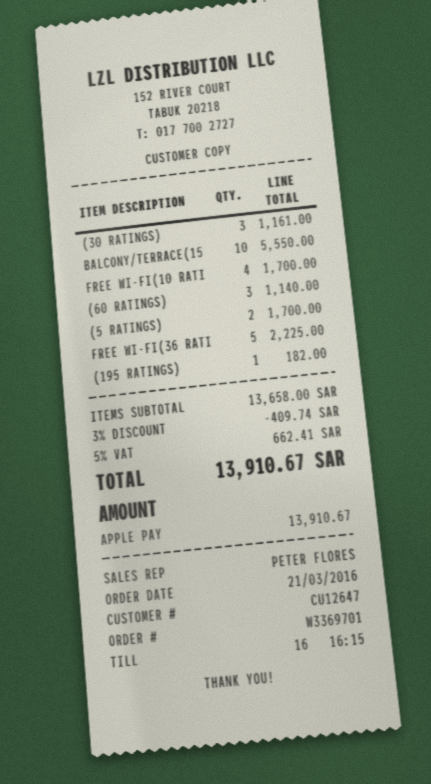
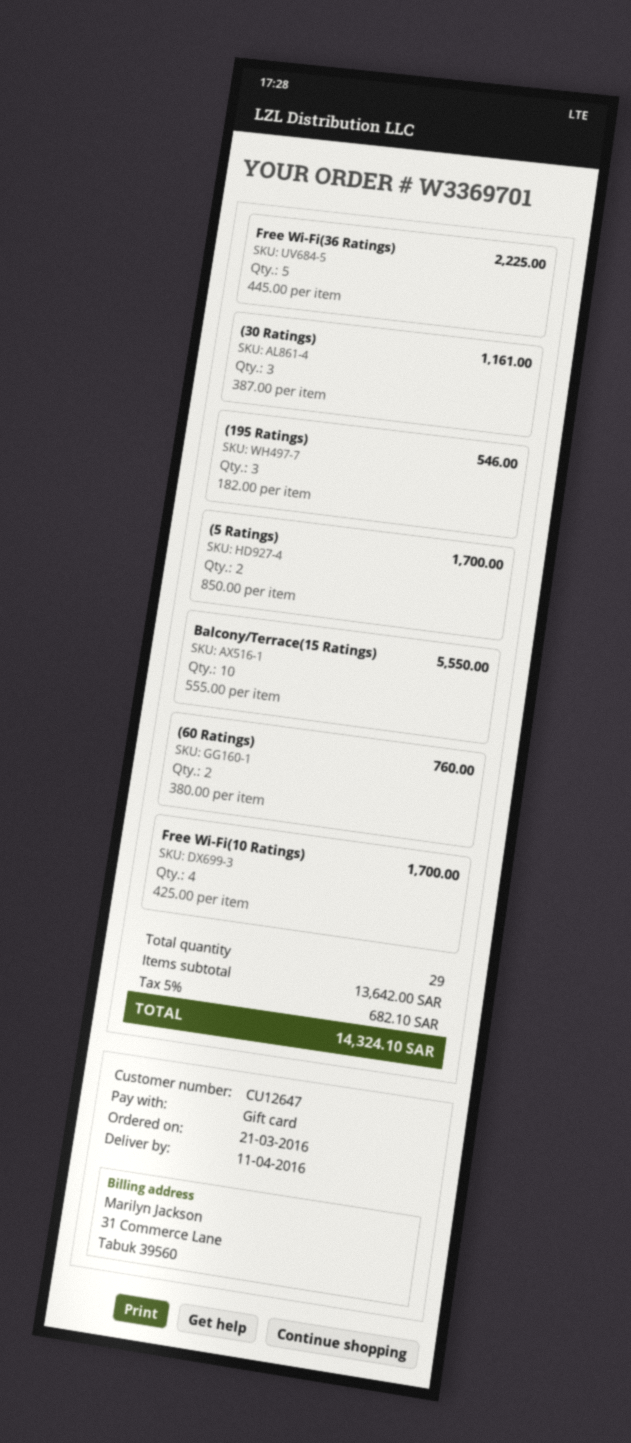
payment method: Apple Pay -> gift card
(60 RATINGS): 3 for 1140.00 -> 2 for 760.00
(195 RATINGS): 1 for 182.00 -> 3 for 546.00
subtotal: 13658.00 -> 13642.00
discount: 3% = 409.74 -> none
tax: 5% = 662.41 -> 5% = 682.10
total: 13910.67 -> 14324.10

